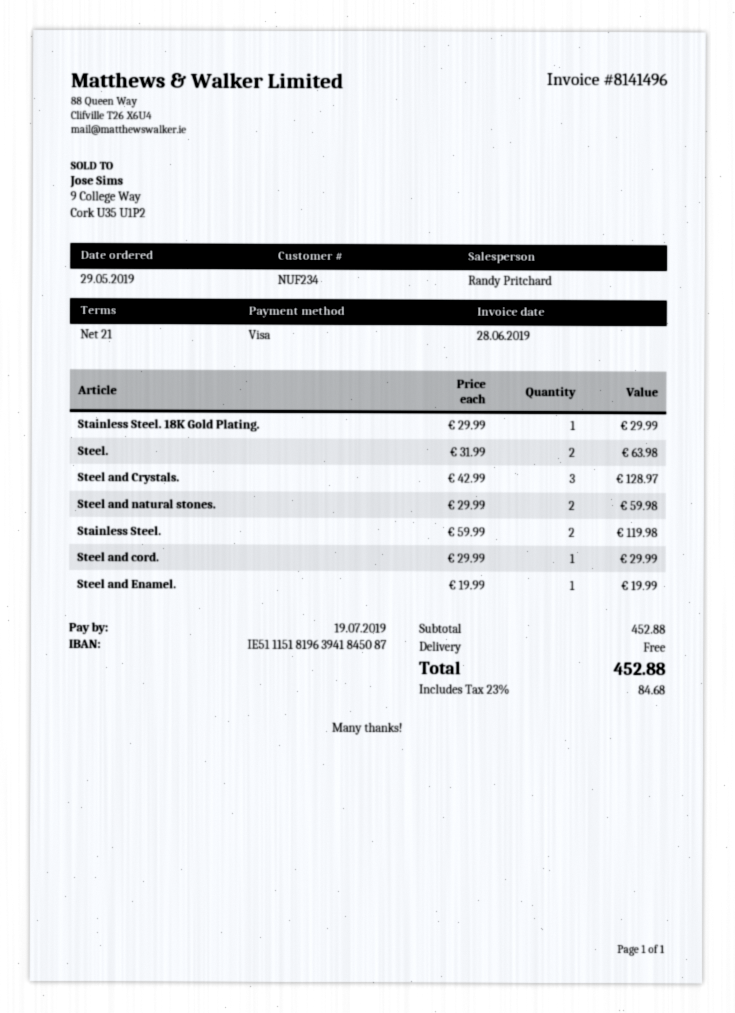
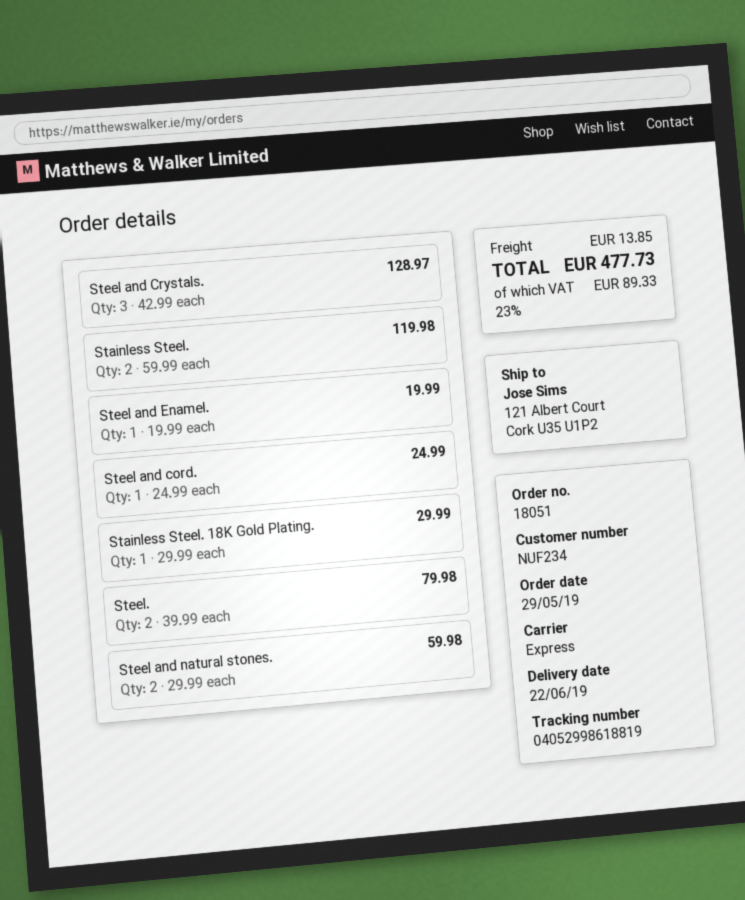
Steel.: 2 x 31.99 = 63.98 -> 2 x 39.99 = 79.98
Steel and cord.: 1 x 29.99 = 29.99 -> 1 x 24.99 = 24.99
shipping: 0.00 -> 13.85
tax: 23% = 84.68 -> 23% = 89.33
total: 452.88 -> 477.73

